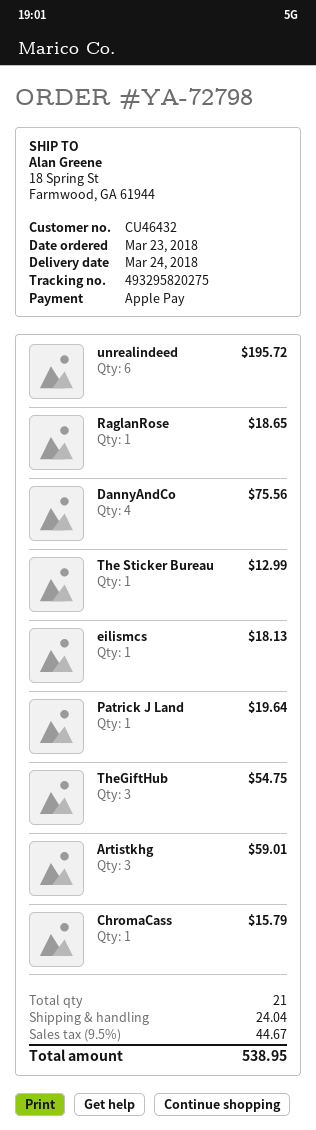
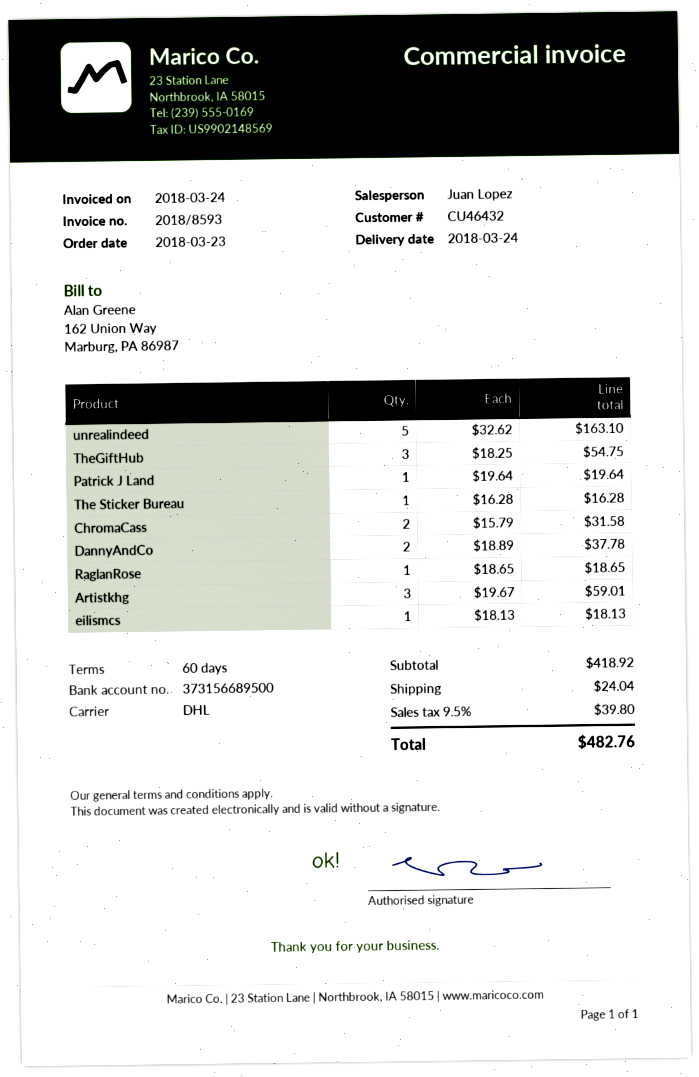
unrealindeed: 6 for 195.72 -> 5 for 163.10
DannyAndCo: 4 for 75.56 -> 2 for 37.78
The Sticker Bureau: 1 for 12.99 -> 1 for 16.28
ChromaCass: 1 for 15.79 -> 2 for 31.58
tax: 9.5% = 44.67 -> 9.5% = 39.80
total: 538.95 -> 482.76

